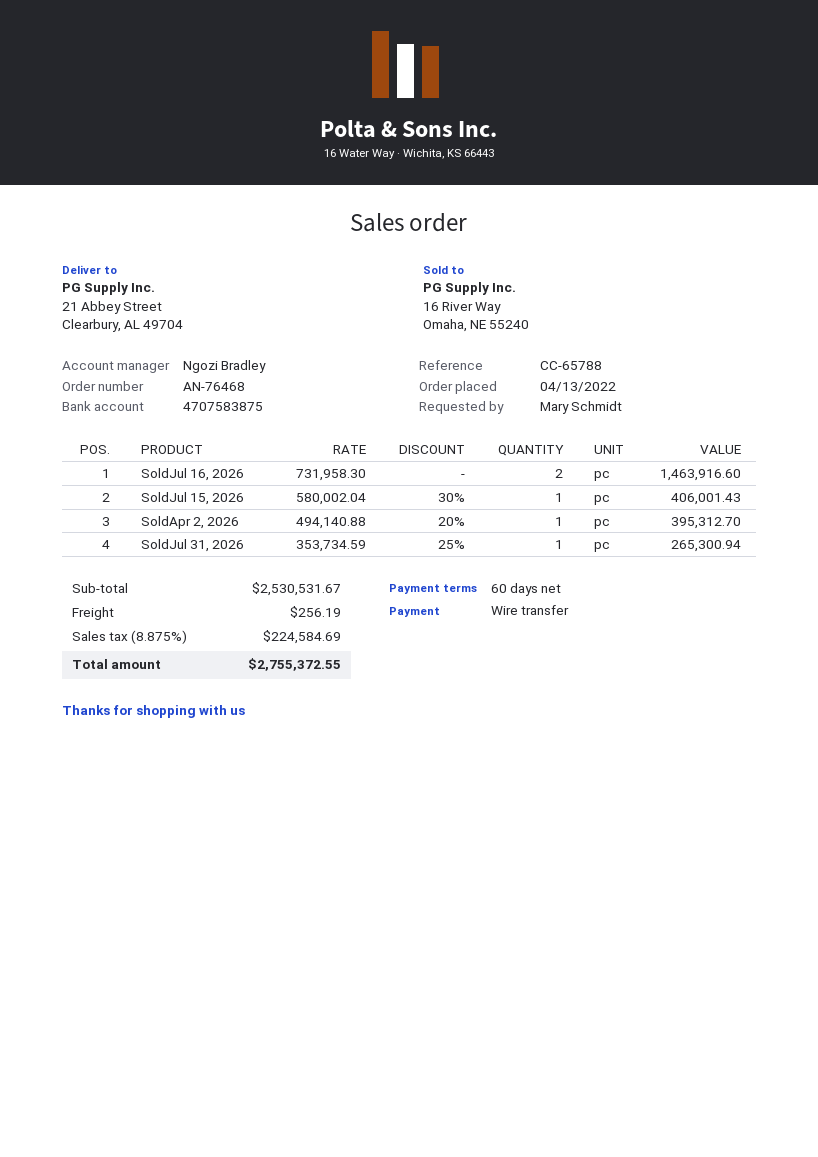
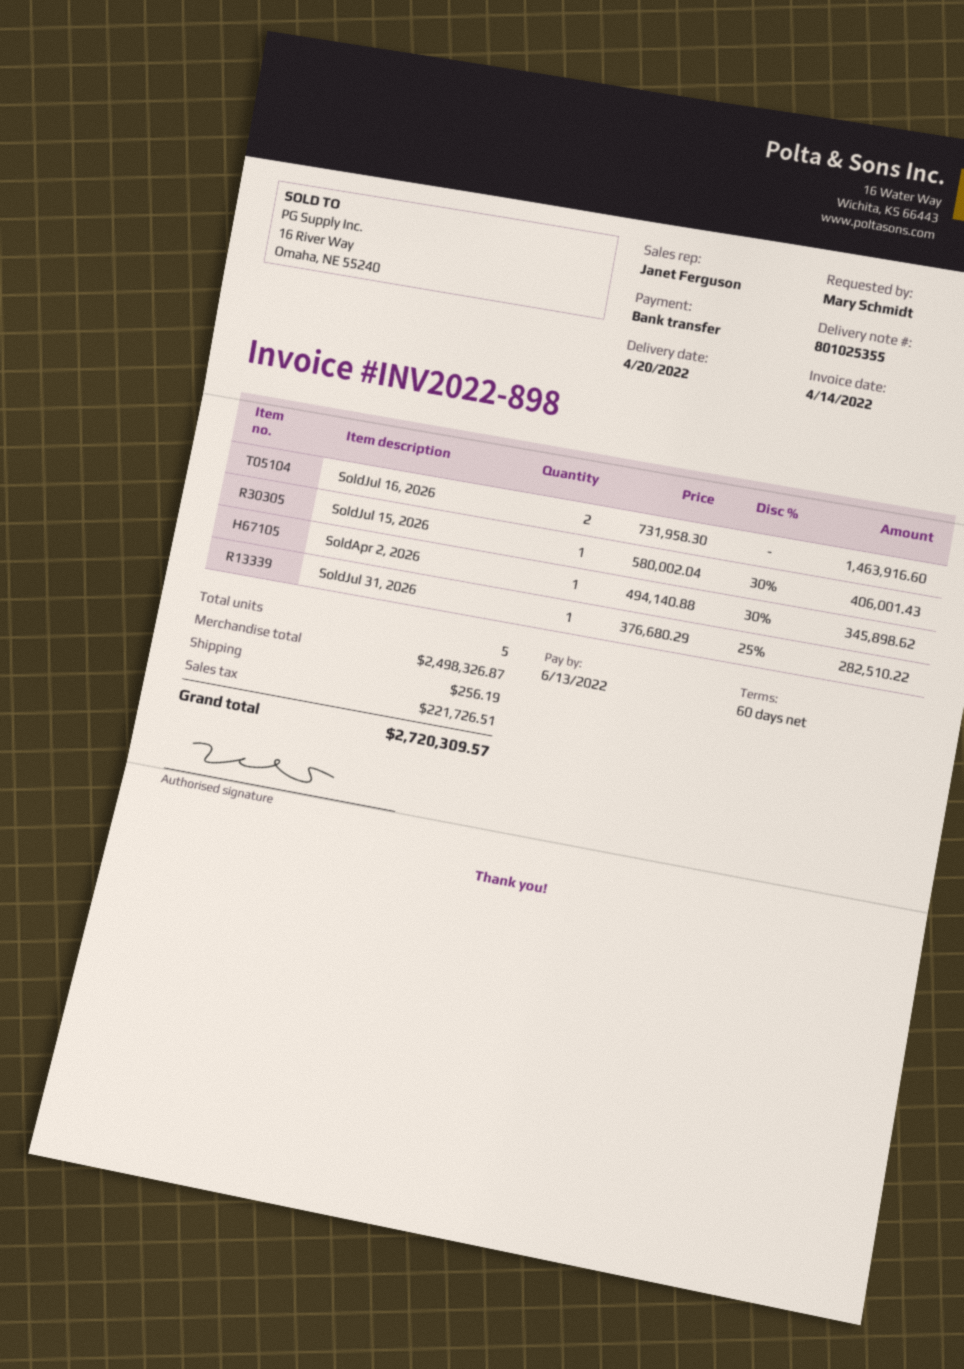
sales rep: Ngozi Bradley -> Janet Ferguson
SoldApr 2, 2026: 1 x 494140.88 - 20% = 395312.70 -> 1 x 494140.88 - 30% = 345898.62
SoldJul 31, 2026: 1 x 353734.59 - 25% = 265300.94 -> 1 x 376680.29 - 25% = 282510.22
subtotal: 2530531.67 -> 2498326.87
tax: 224584.69 -> 221726.51
total: 2755372.55 -> 2720309.57

